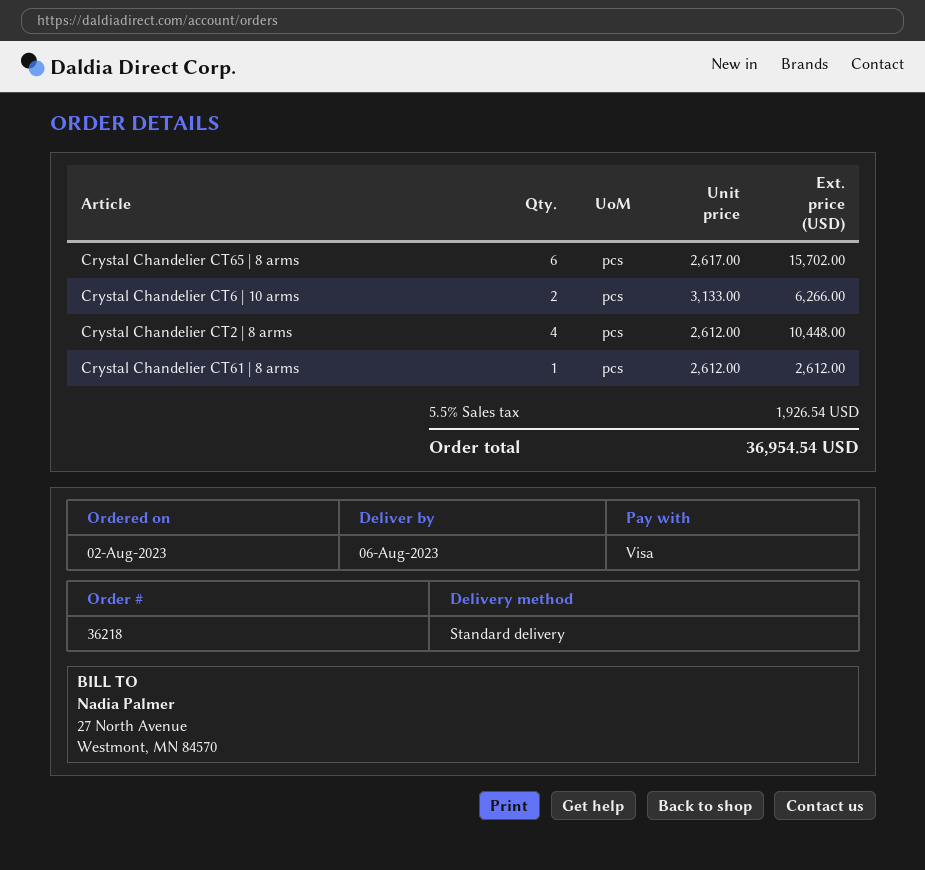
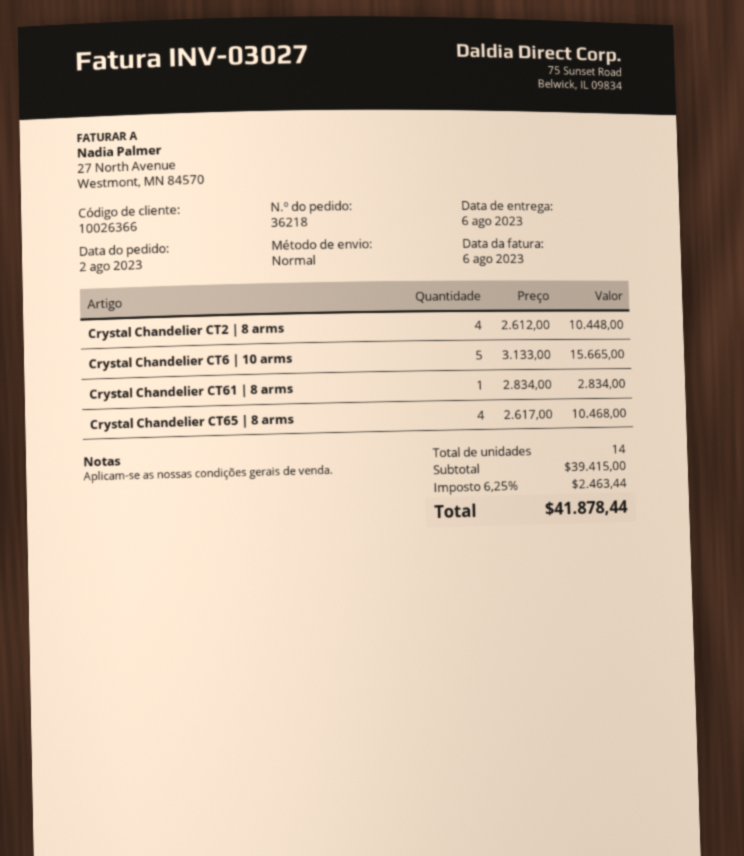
Crystal Chandelier CT65 | 8 arms: 6 x 2617.00 = 15702.00 -> 4 x 2617.00 = 10468.00
Crystal Chandelier CT6 | 10 arms: 2 x 3133.00 = 6266.00 -> 5 x 3133.00 = 15665.00
Crystal Chandelier CT61 | 8 arms: 1 x 2612.00 = 2612.00 -> 1 x 2834.00 = 2834.00
tax: 5.5% = 1926.54 -> 6.25% = 2463.44
total: 36954.54 -> 41878.44

